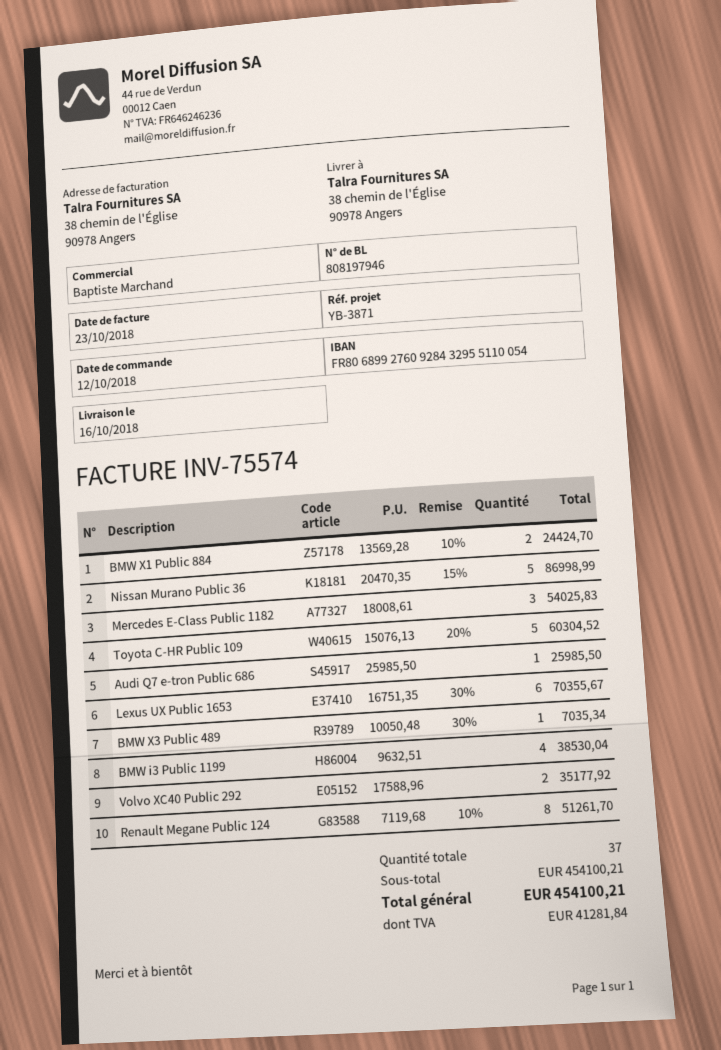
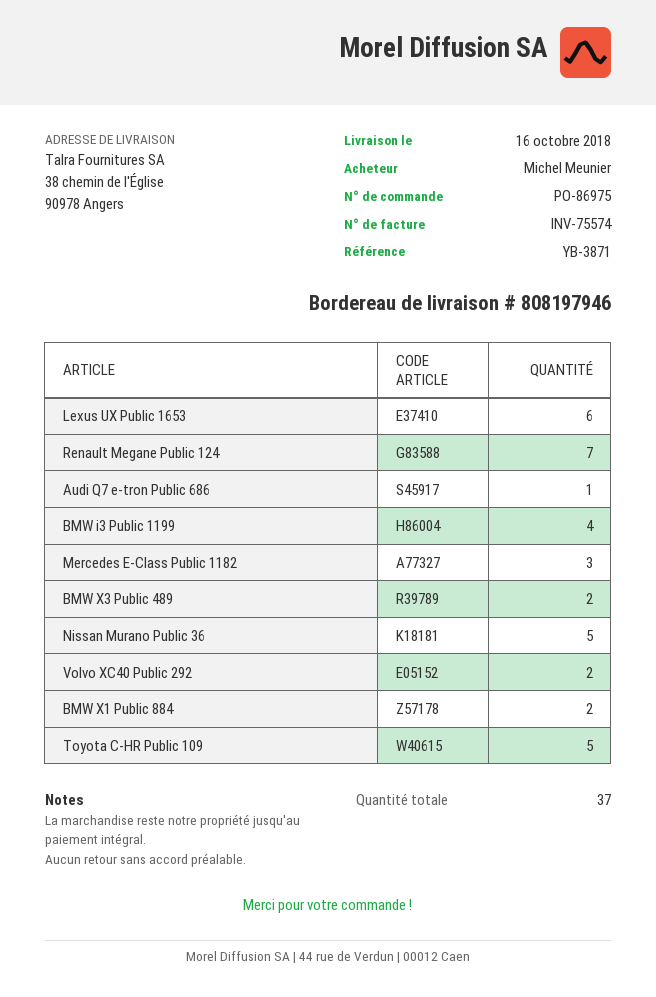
BMW X3 Public 489: 1 -> 2
Renault Megane Public 124: 8 -> 7

